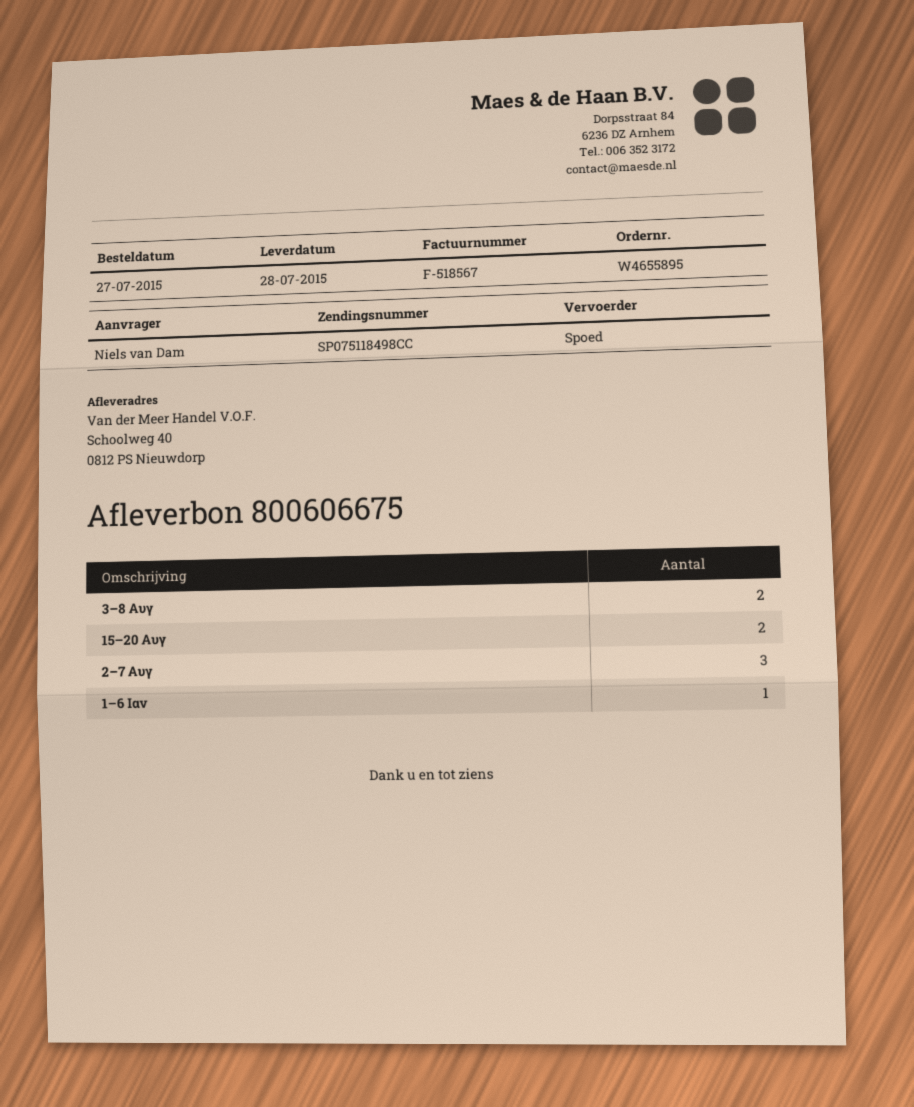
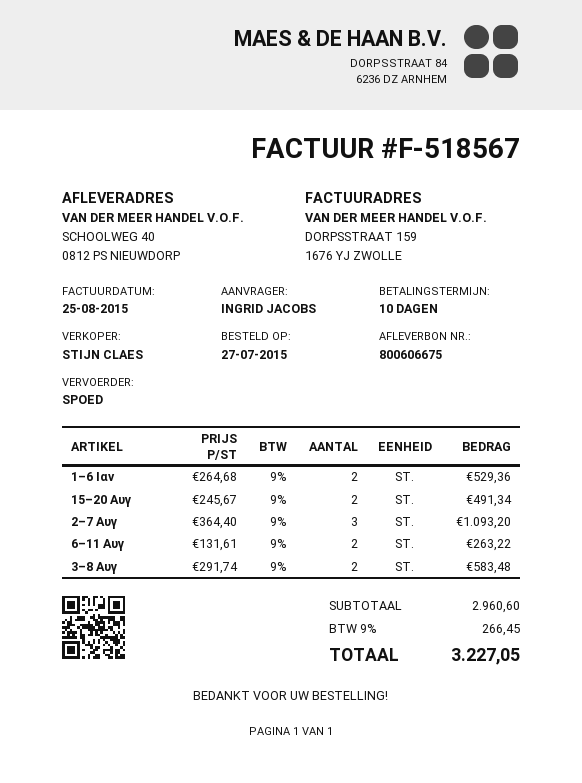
ordered by: Niels van Dam -> INGRID JACOBS
1–6 Ιαν: 1 -> 2
6–11 Αυγ: none -> 2

